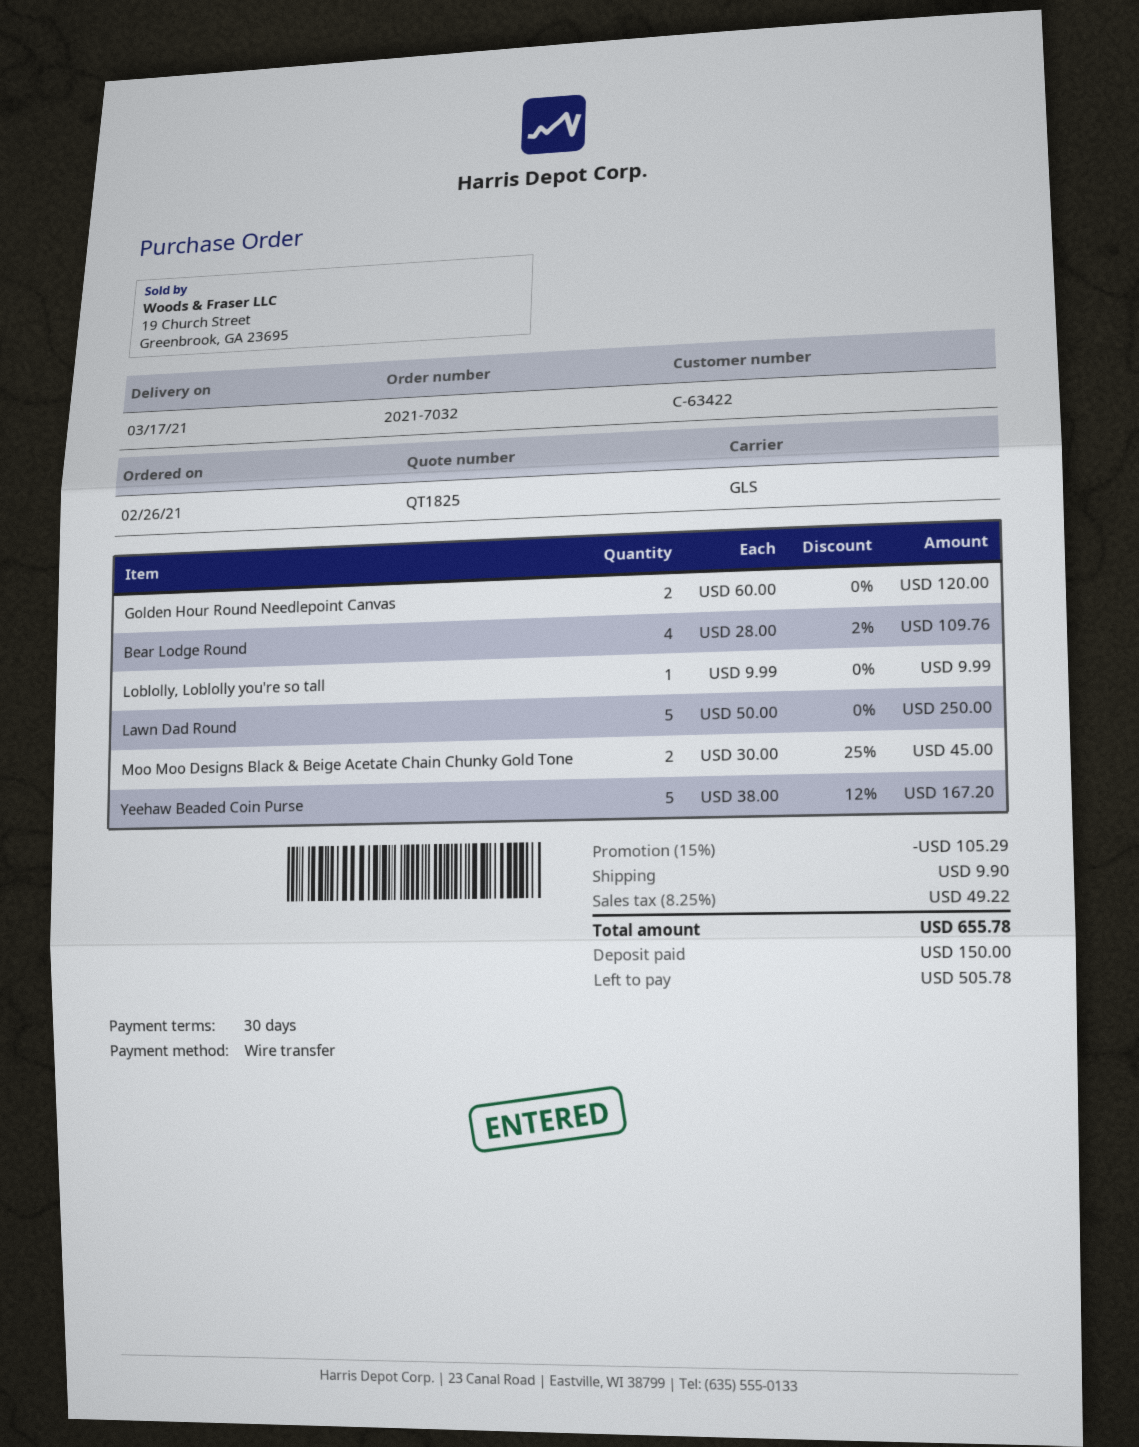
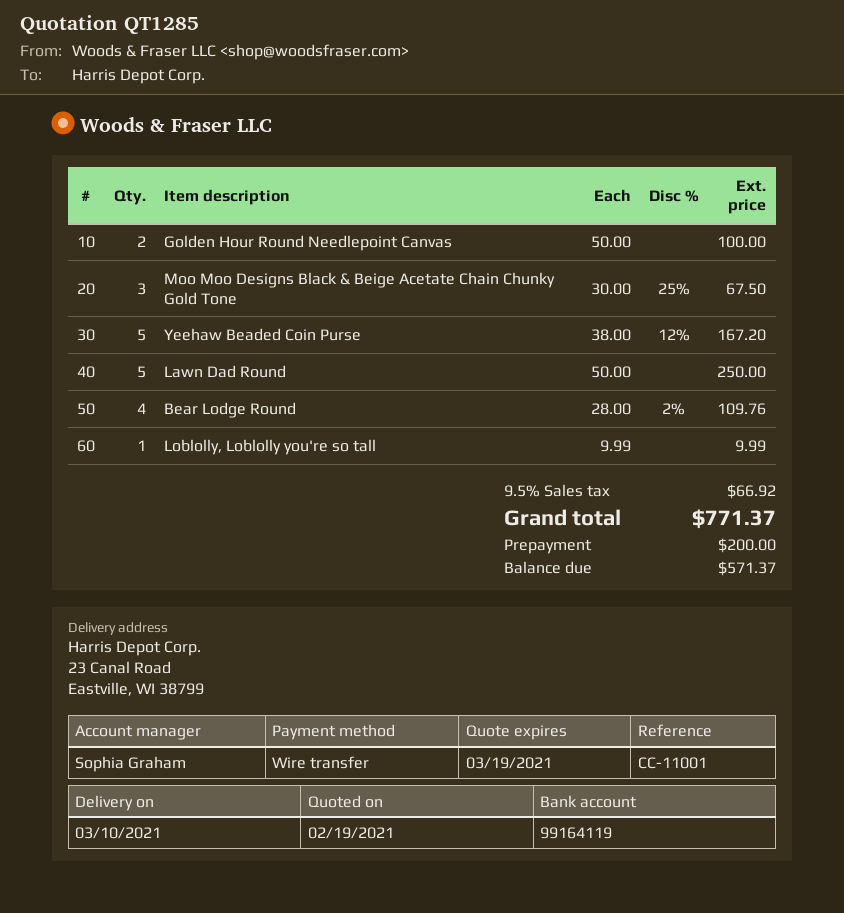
quote number: QT1825 -> QT1285
delivery date: 2021-03-17 -> 2021-03-10
Golden Hour Round Needlepoint Canvas: 2 x 60.00 = 120.00 -> 2 x 50.00 = 100.00
Moo Moo Designs Black & Beige Acetate Chain Chunky Gold Tone: 2 x 30.00 - 25% = 45.00 -> 3 x 30.00 - 25% = 67.50
discount: 15% = 105.29 -> none
shipping: 9.90 -> none
tax: 8.25% = 49.22 -> 9.5% = 66.92
total: 655.78 -> 771.37
deposit: 150.00 -> 200.00
balance: 505.78 -> 571.37

